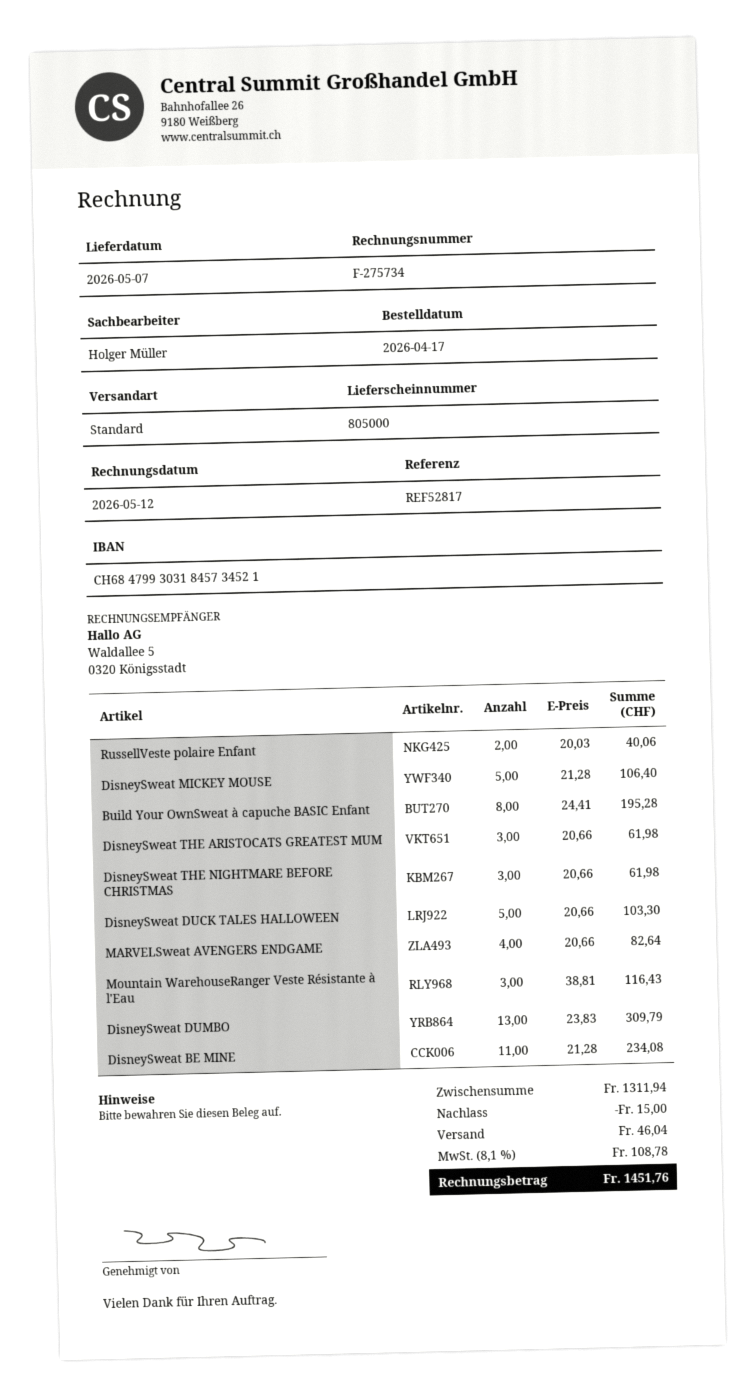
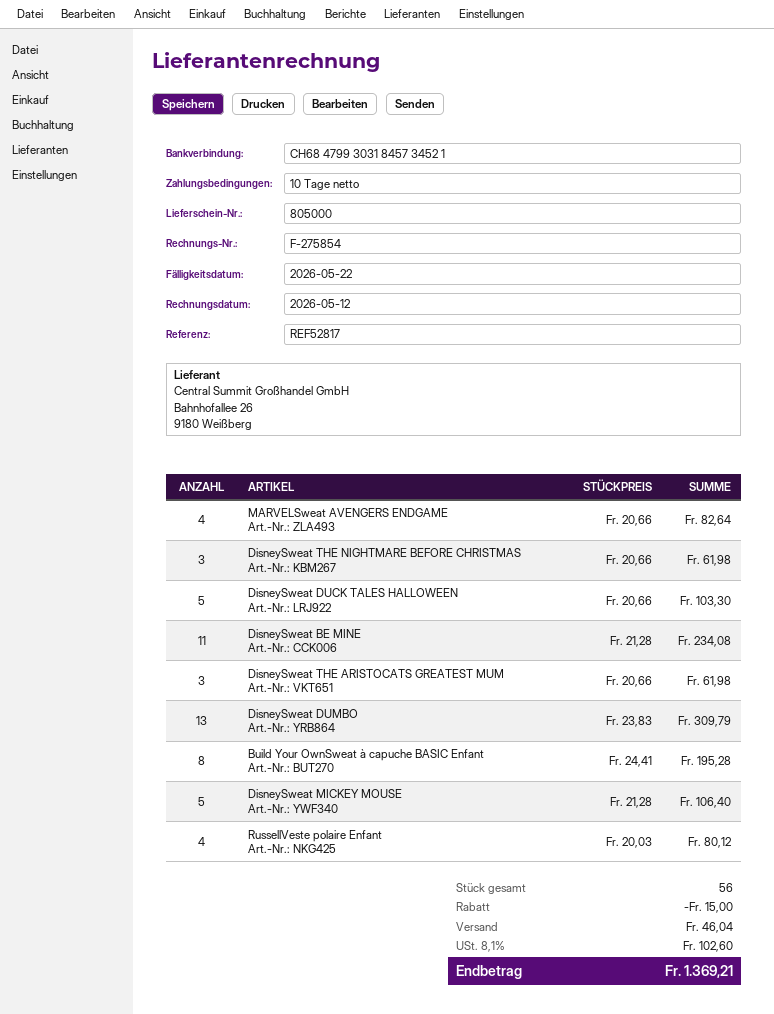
invoice number: F-275734 -> F-275854
RussellVeste polaire Enfant: 2 x 20.03 = 40.06 -> 4 x 20.03 = 80.12
Mountain WarehouseRanger Veste Résistante à l'Eau: 3 x 38.81 = 116.43 -> none
tax: 8.1% = 108.78 -> 8.1% = 102.60
total: 1451.76 -> 1369.21

